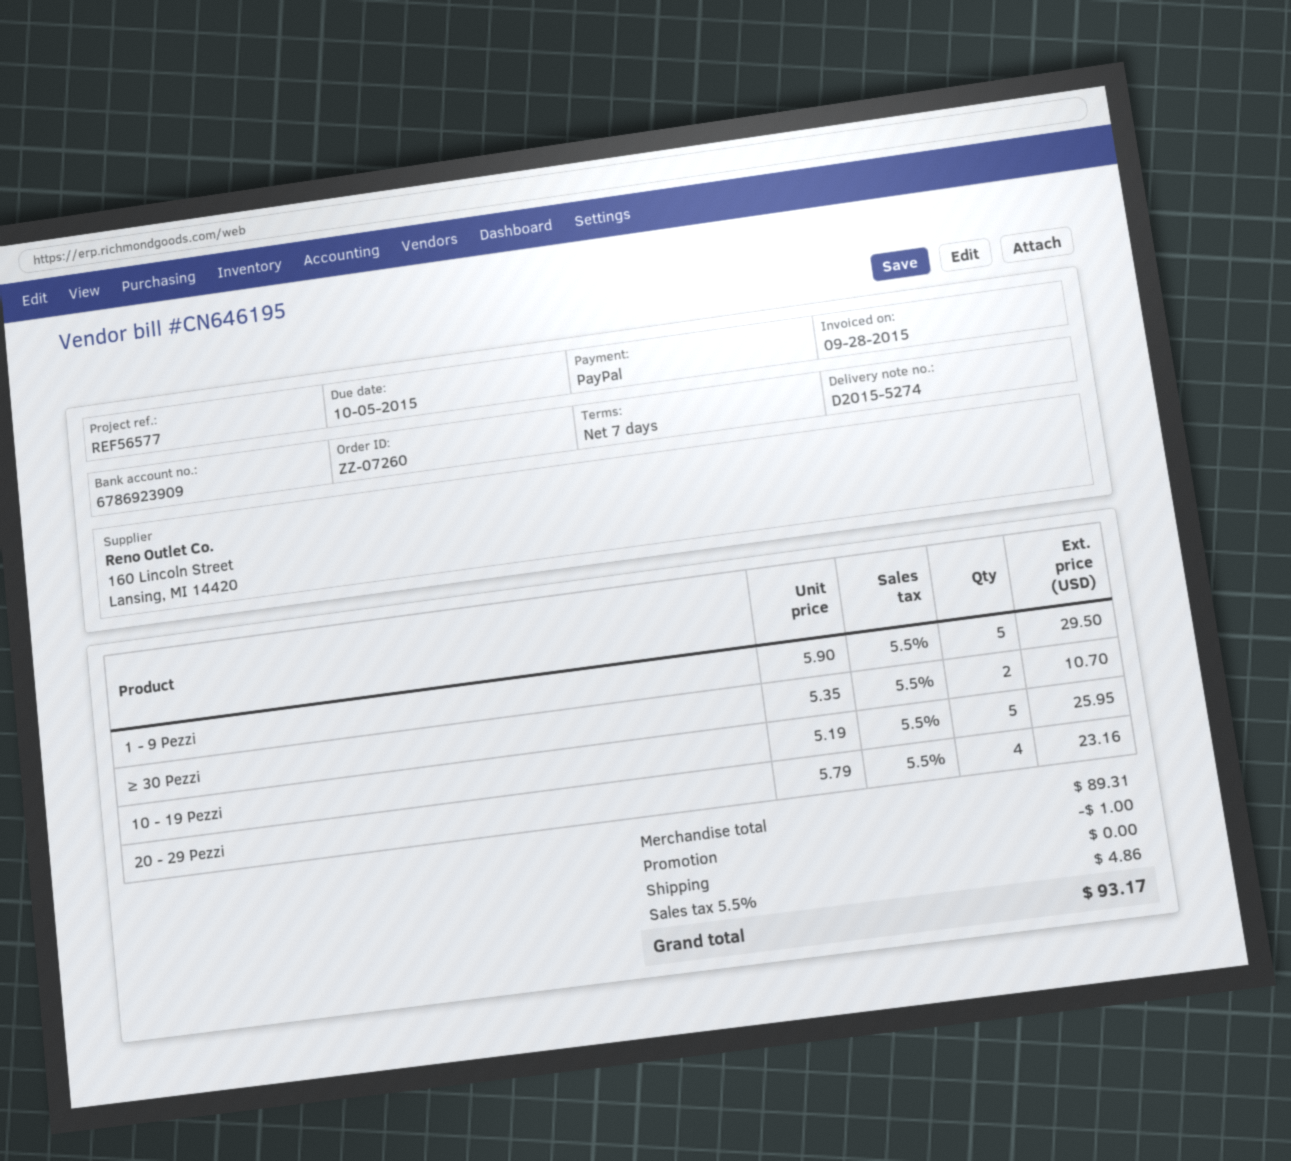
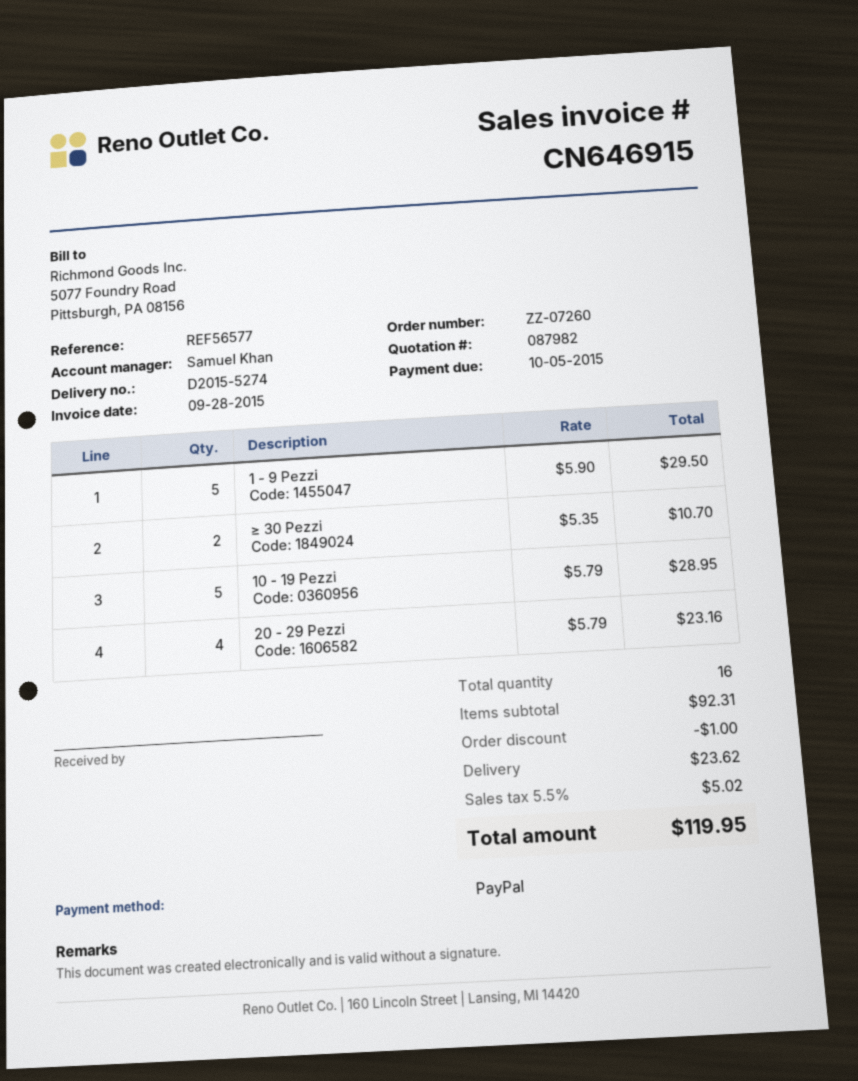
invoice number: CN646195 -> CN646915
10 - 19 Pezzi: 5 x 5.19 = 25.95 -> 5 x 5.79 = 28.95
subtotal: 89.31 -> 92.31
shipping: 0.00 -> 23.62
tax: 5.5% = 4.86 -> 5.5% = 5.02
total: 93.17 -> 119.95

